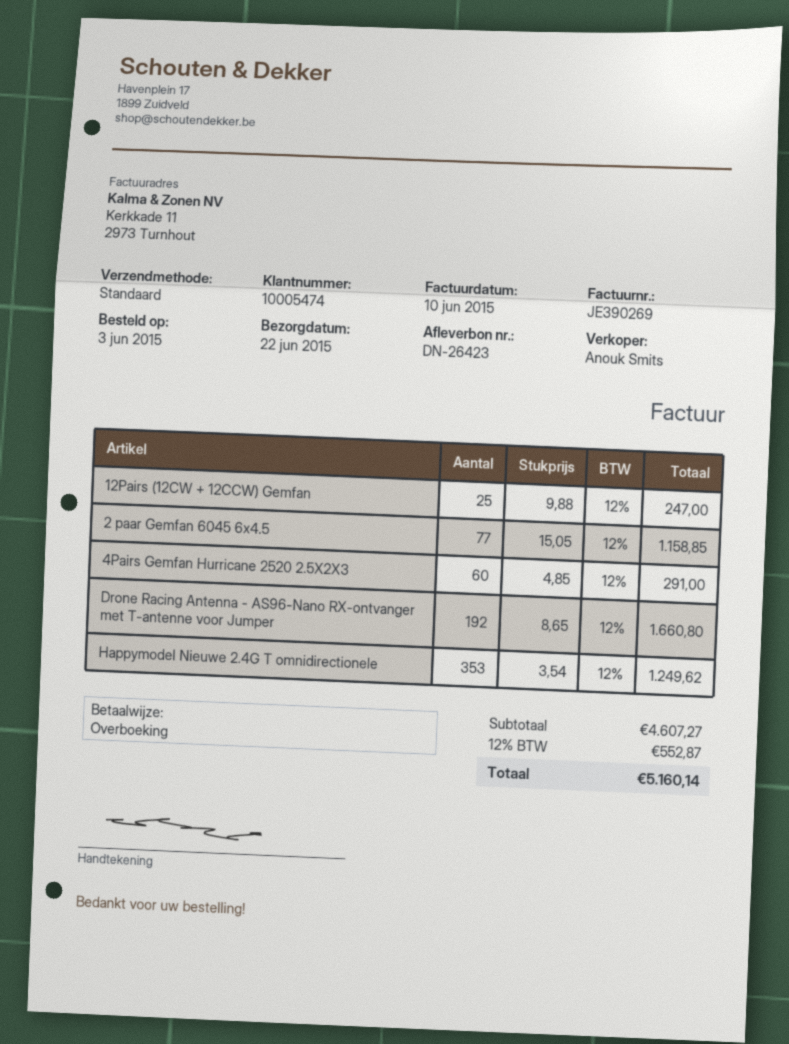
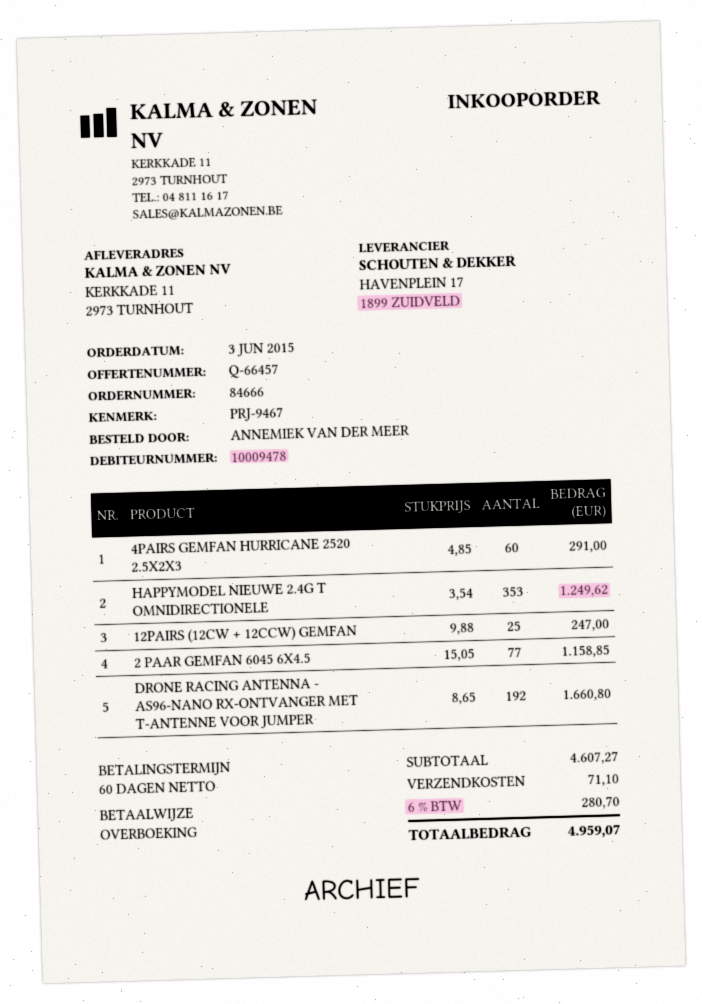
customer number: 10005474 -> 10009478
shipping: none -> 71.10
tax: 12% = 552.87 -> 6% = 280.70
total: 5160.14 -> 4959.07

